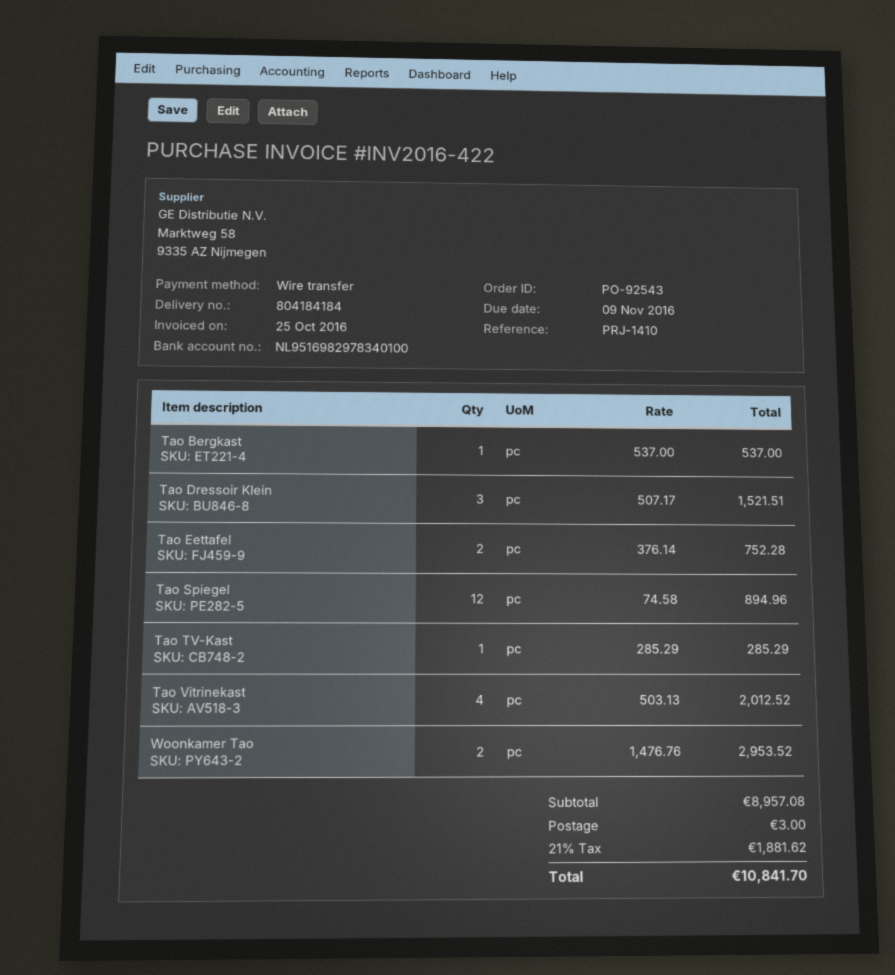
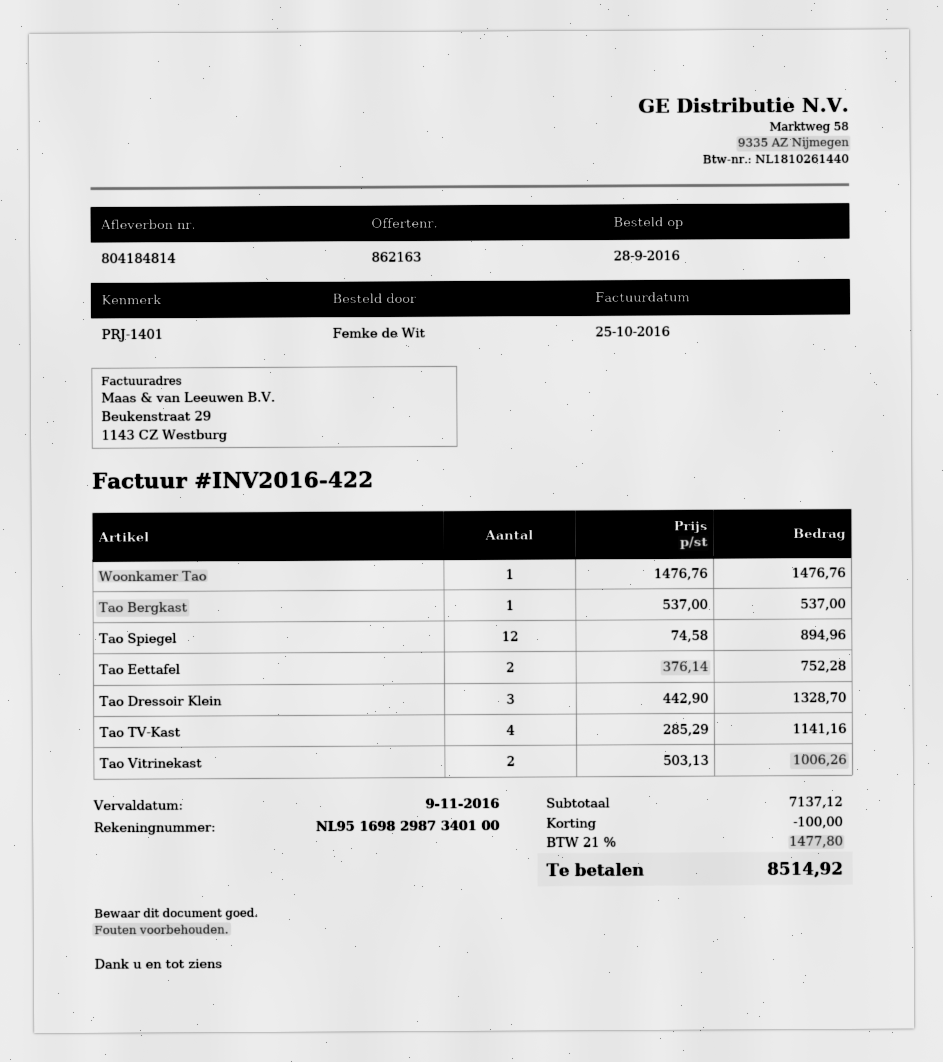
delivery note number: 804184184 -> 804184814
reference: PRJ-1410 -> PRJ-1401
bank account: NL9516982978340100 -> NL9516982987340100
Tao Dressoir Klein: 3 x 507.17 = 1521.51 -> 3 x 442.90 = 1328.70
Tao TV-Kast: 1 x 285.29 = 285.29 -> 4 x 285.29 = 1141.16
Tao Vitrinekast: 4 x 503.13 = 2012.52 -> 2 x 503.13 = 1006.26
Woonkamer Tao: 2 x 1476.76 = 2953.52 -> 1 x 1476.76 = 1476.76
subtotal: 8957.08 -> 7137.12
discount: none -> 100.00
shipping: 3.00 -> none
tax: 21% = 1881.62 -> 21% = 1477.80
total: 10841.70 -> 8514.92

